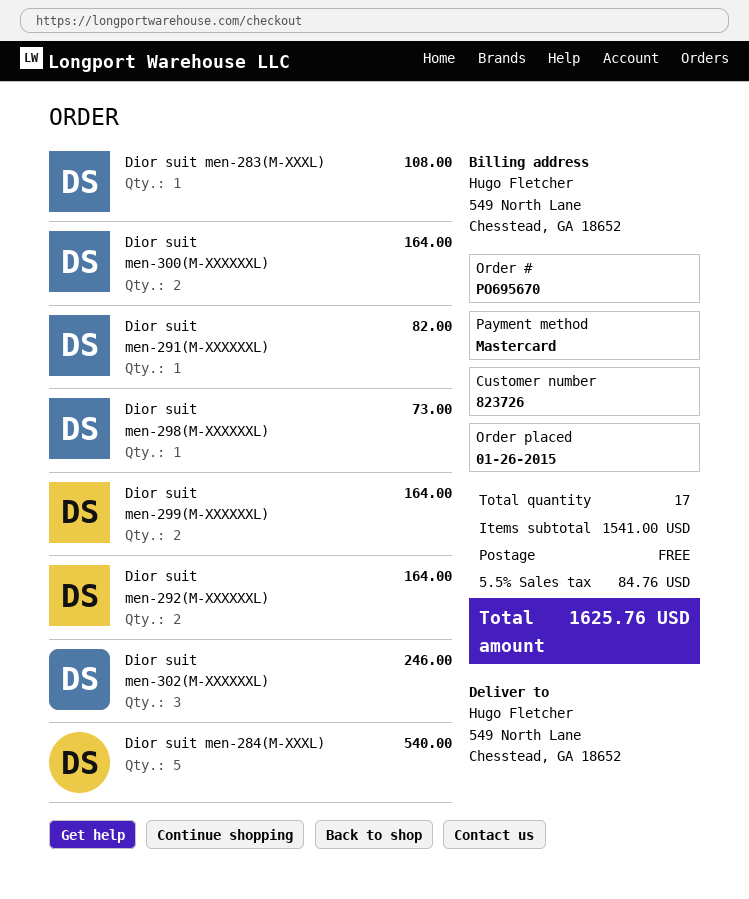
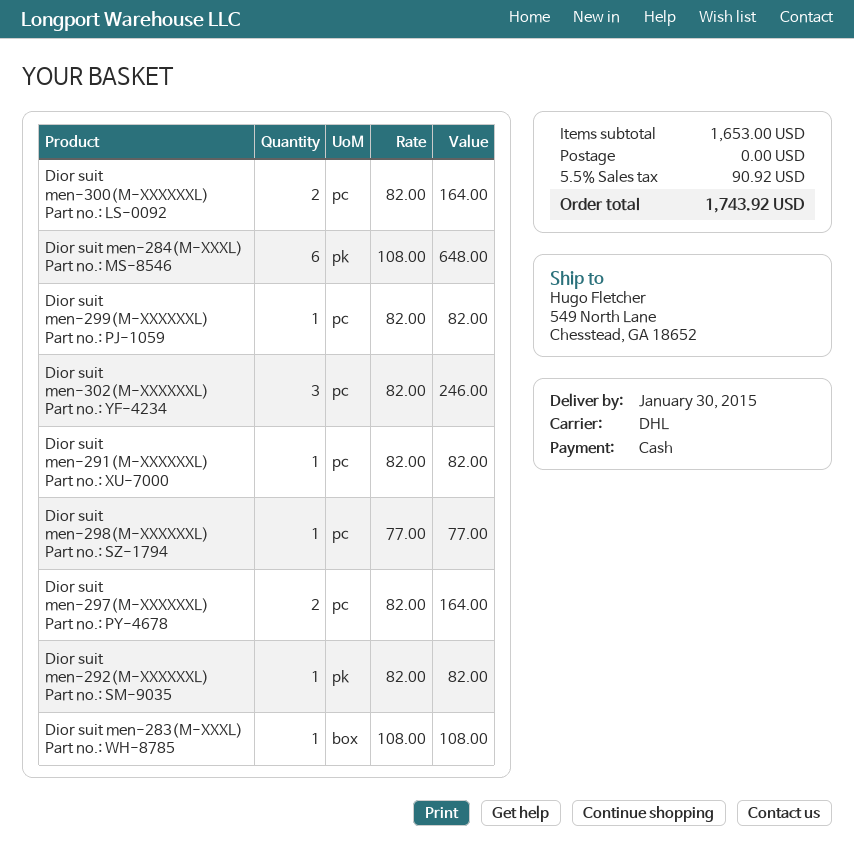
payment method: Mastercard -> cash
Dior suit men-298(M-XXXXXXL): 1 for 73.00 -> 1 for 77.00
Dior suit men-299(M-XXXXXXL): 2 for 164.00 -> 1 for 82.00
Dior suit men-292(M-XXXXXXL): 2 for 164.00 -> 1 for 82.00
Dior suit men-284(M-XXXL): 5 for 540.00 -> 6 for 648.00
Dior suit men-297(M-XXXXXXL): none -> 2 for 164.00
subtotal: 1541.00 -> 1653.00
tax: 5.5% = 84.76 -> 5.5% = 90.92
total: 1625.76 -> 1743.92

